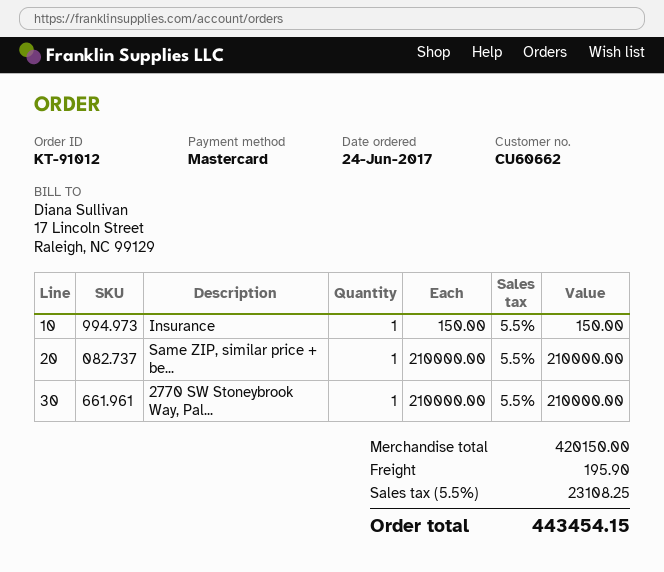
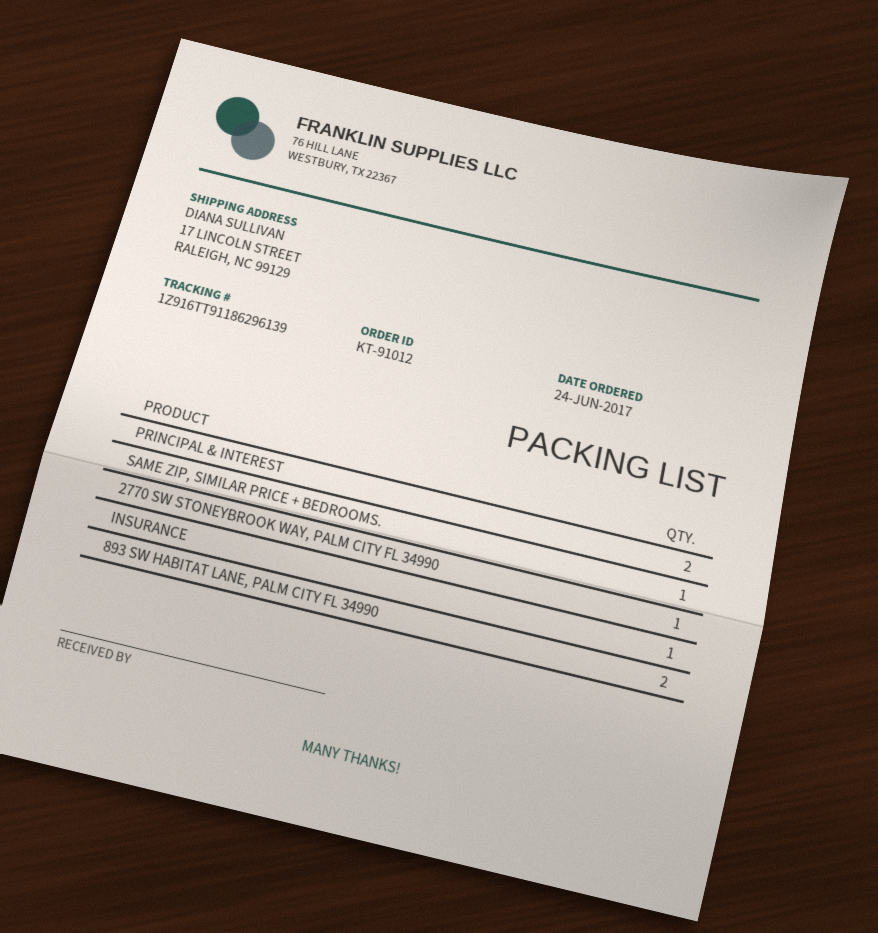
PRINCIPAL & INTEREST: none -> 2
893 SW HABITAT LANE, PALM CITY FL 34990: none -> 2

